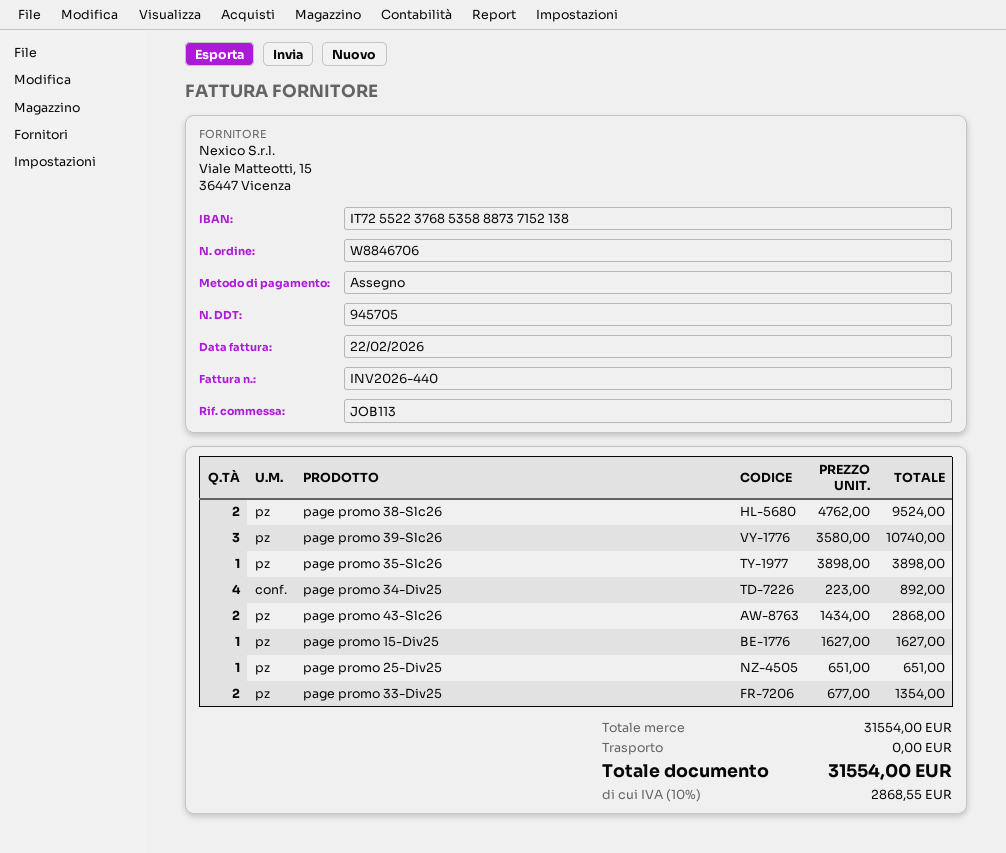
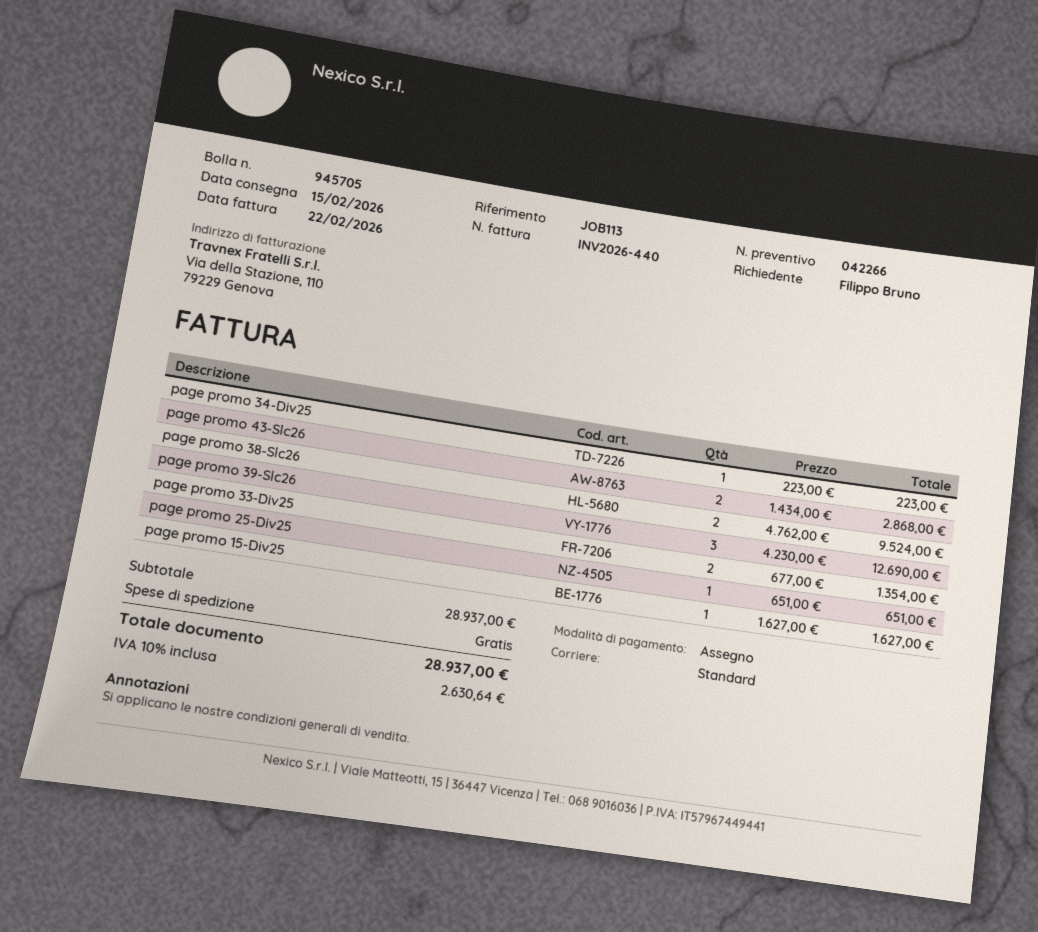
page promo 39-Slc26: 3 x 3580.00 = 10740.00 -> 3 x 4230.00 = 12690.00
page promo 35-Slc26: 1 x 3898.00 = 3898.00 -> none
page promo 34-Div25: 4 x 223.00 = 892.00 -> 1 x 223.00 = 223.00
subtotal: 31554.00 -> 28937.00
tax: 10% = 2868.55 -> 10% = 2630.64
total: 31554.00 -> 28937.00

